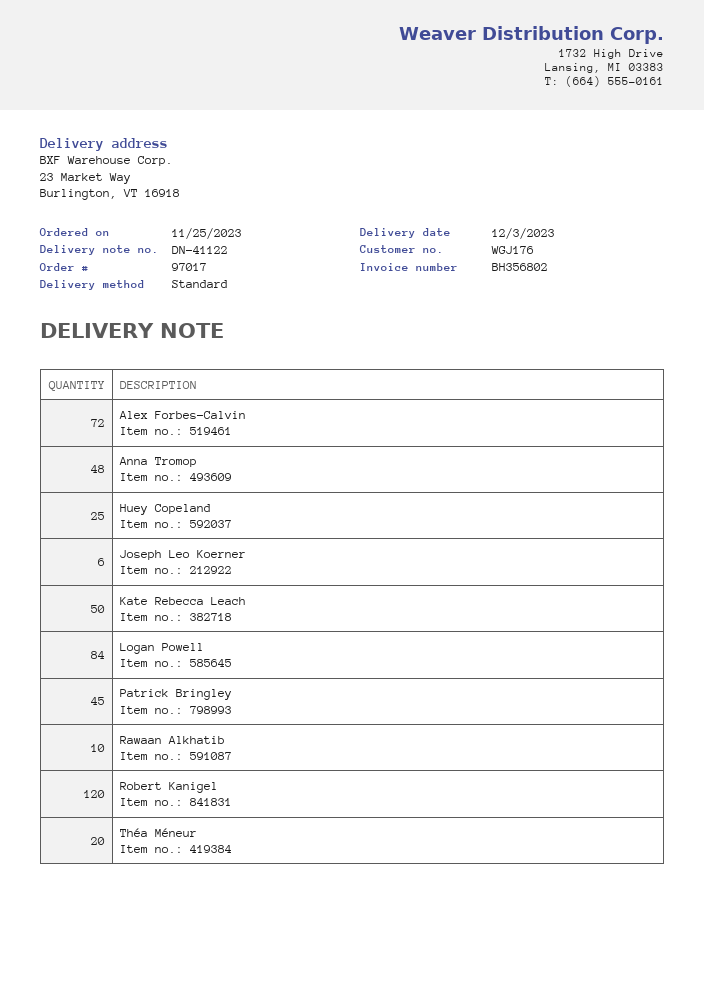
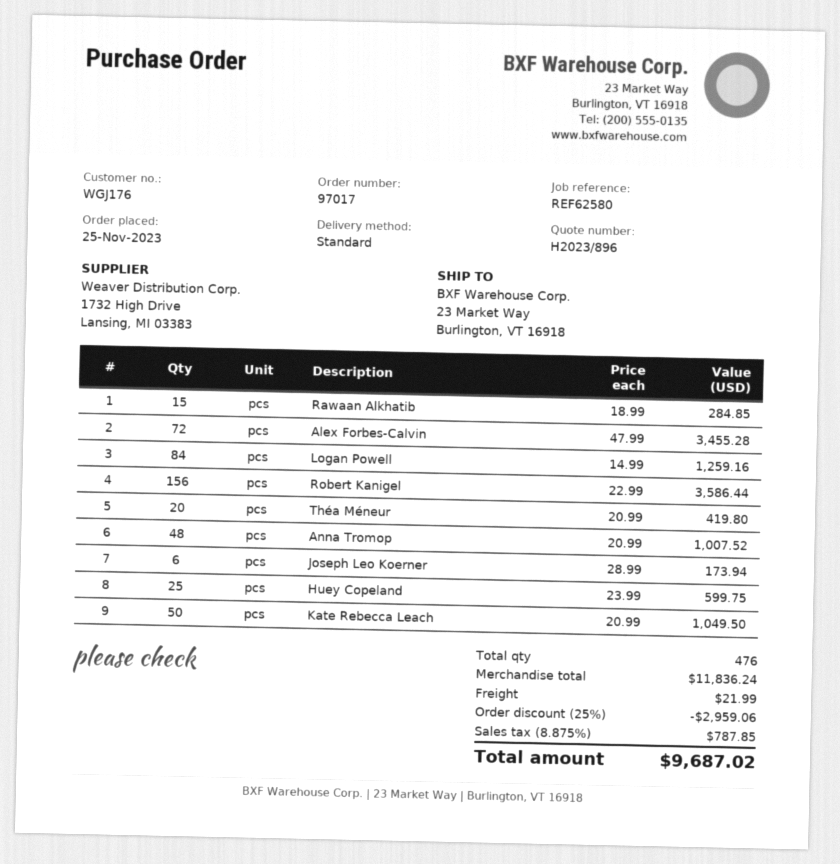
Patrick Bringley: 45 -> none
Rawaan Alkhatib: 10 -> 15
Robert Kanigel: 120 -> 156

